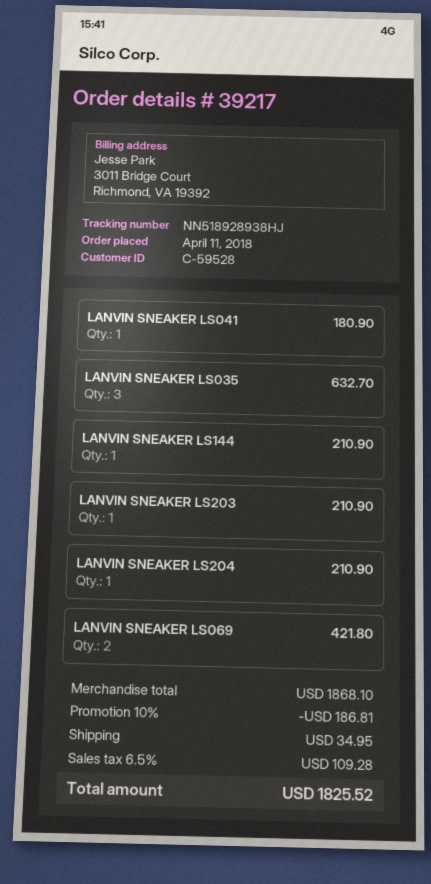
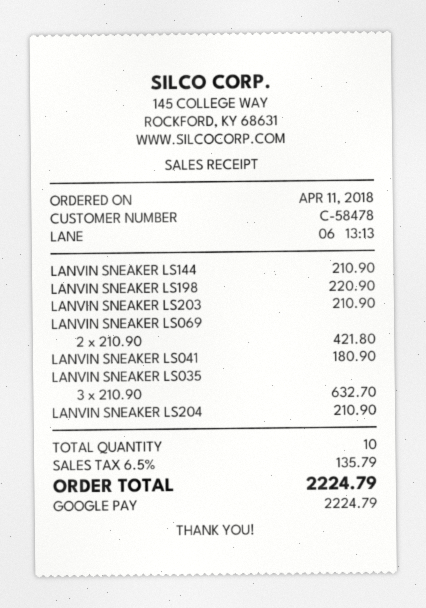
customer number: C-59528 -> C-58478
LANVIN SNEAKER LS198: none -> 1 for 220.90
discount: 10% = 186.81 -> none
shipping: 34.95 -> none
tax: 6.5% = 109.28 -> 6.5% = 135.79
total: 1825.52 -> 2224.79

